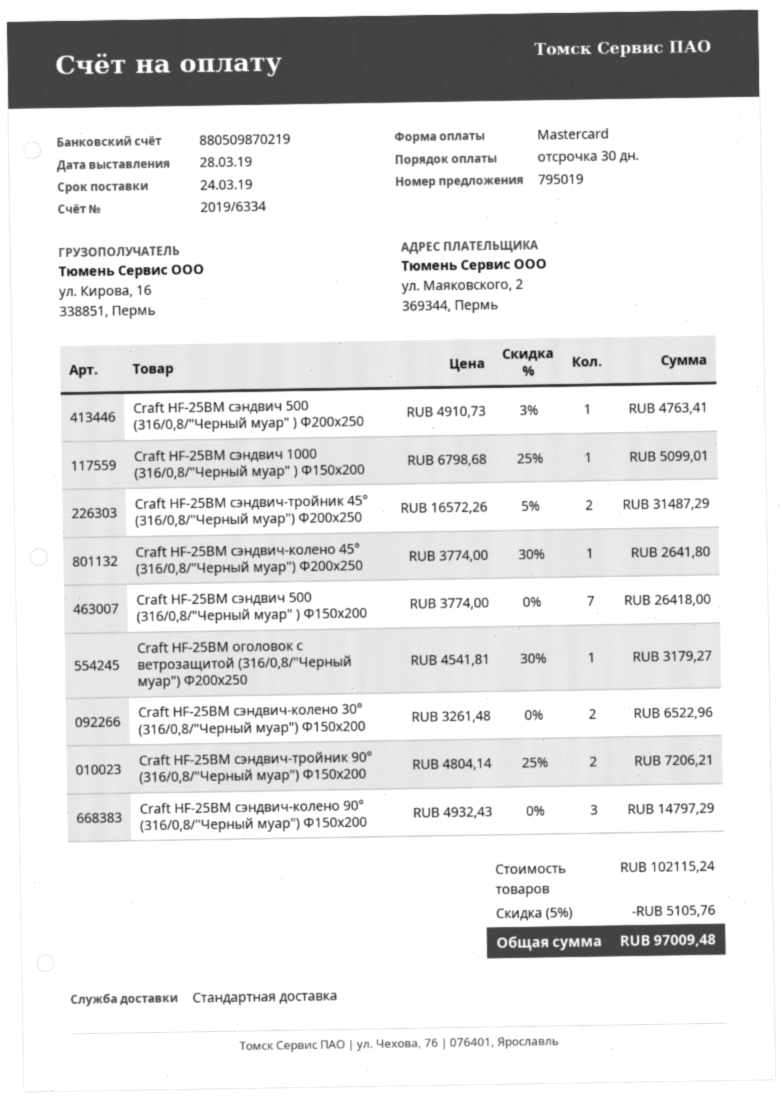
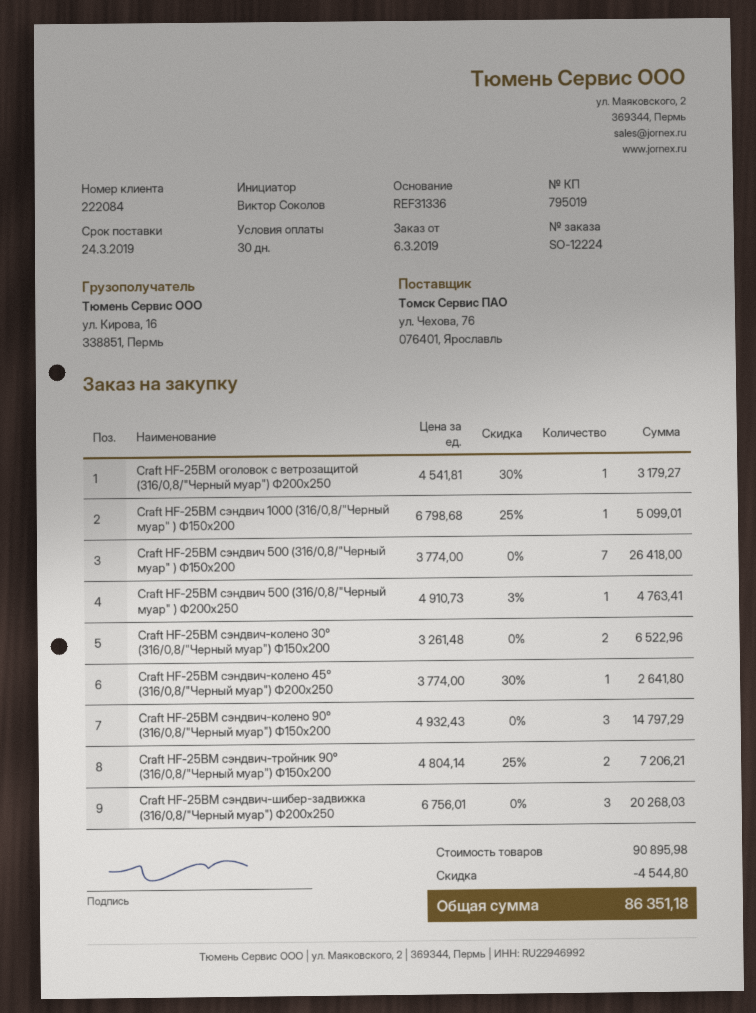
Craft HF-25BM сэндвич-тройник 45° (316/0,8/"Черный муар") Ф200х250: 2 x 16572.26 - 5% = 31487.29 -> none
Craft HF-25BM сэндвич-шибер-задвижка (316/0,8/"Черный муар") Ф200х250: none -> 3 x 6756.01 = 20268.03
subtotal: 102115.24 -> 90895.98
discount: 5105.76 -> 4544.80
total: 97009.48 -> 86351.18

